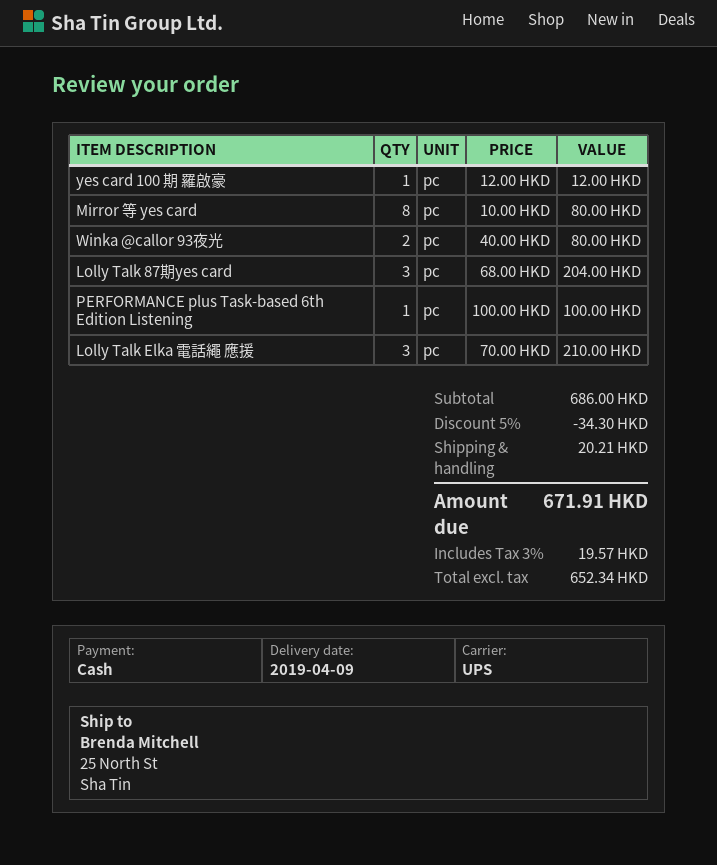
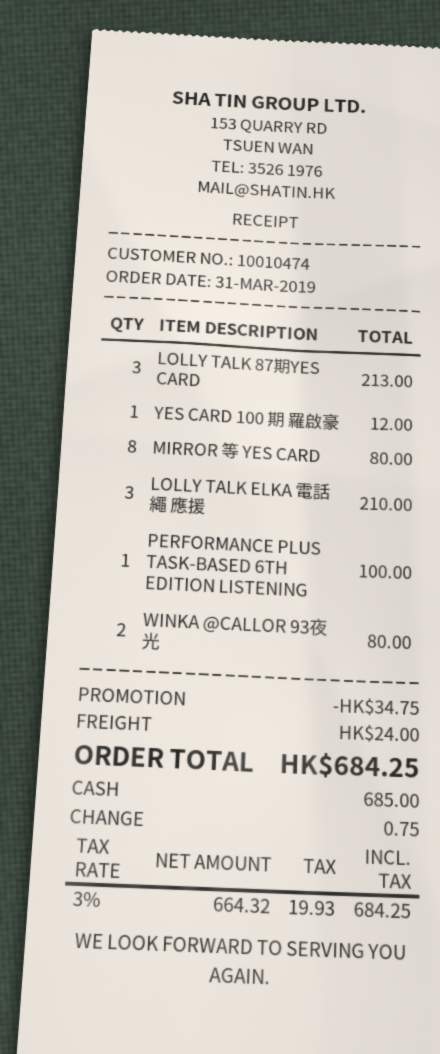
Lolly Talk 87期yes card: 3 for 204.00 -> 3 for 213.00
discount: 34.30 -> 34.75
shipping: 20.21 -> 24.00
net: 652.34 -> 664.32
tax: 3% = 19.57 -> 3% = 19.93
total: 671.91 -> 684.25

